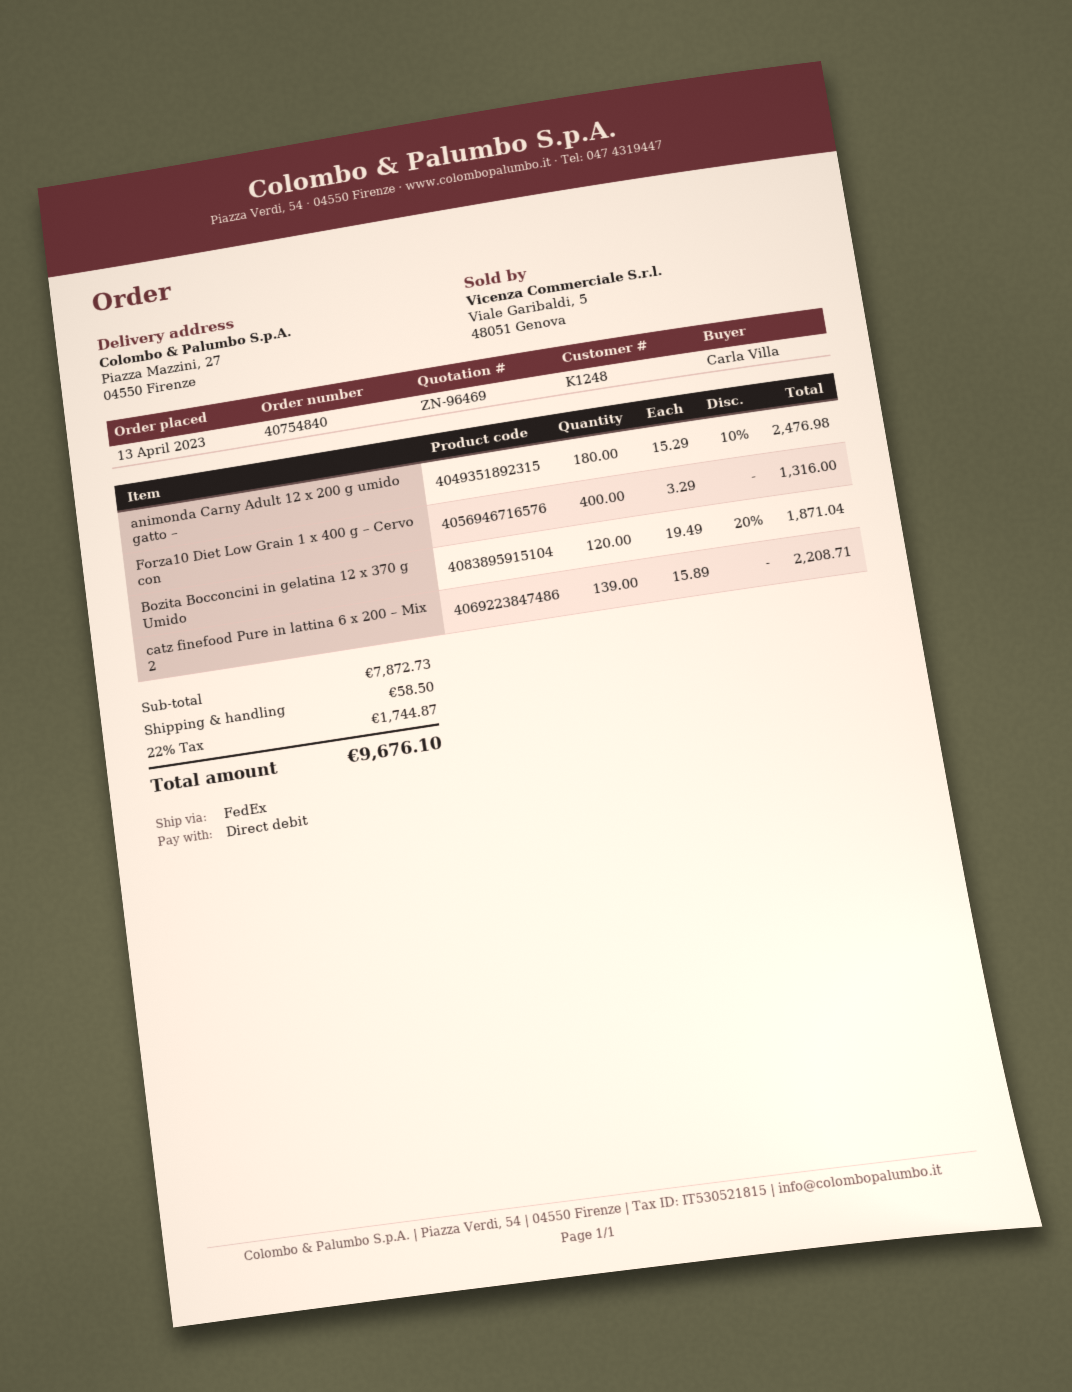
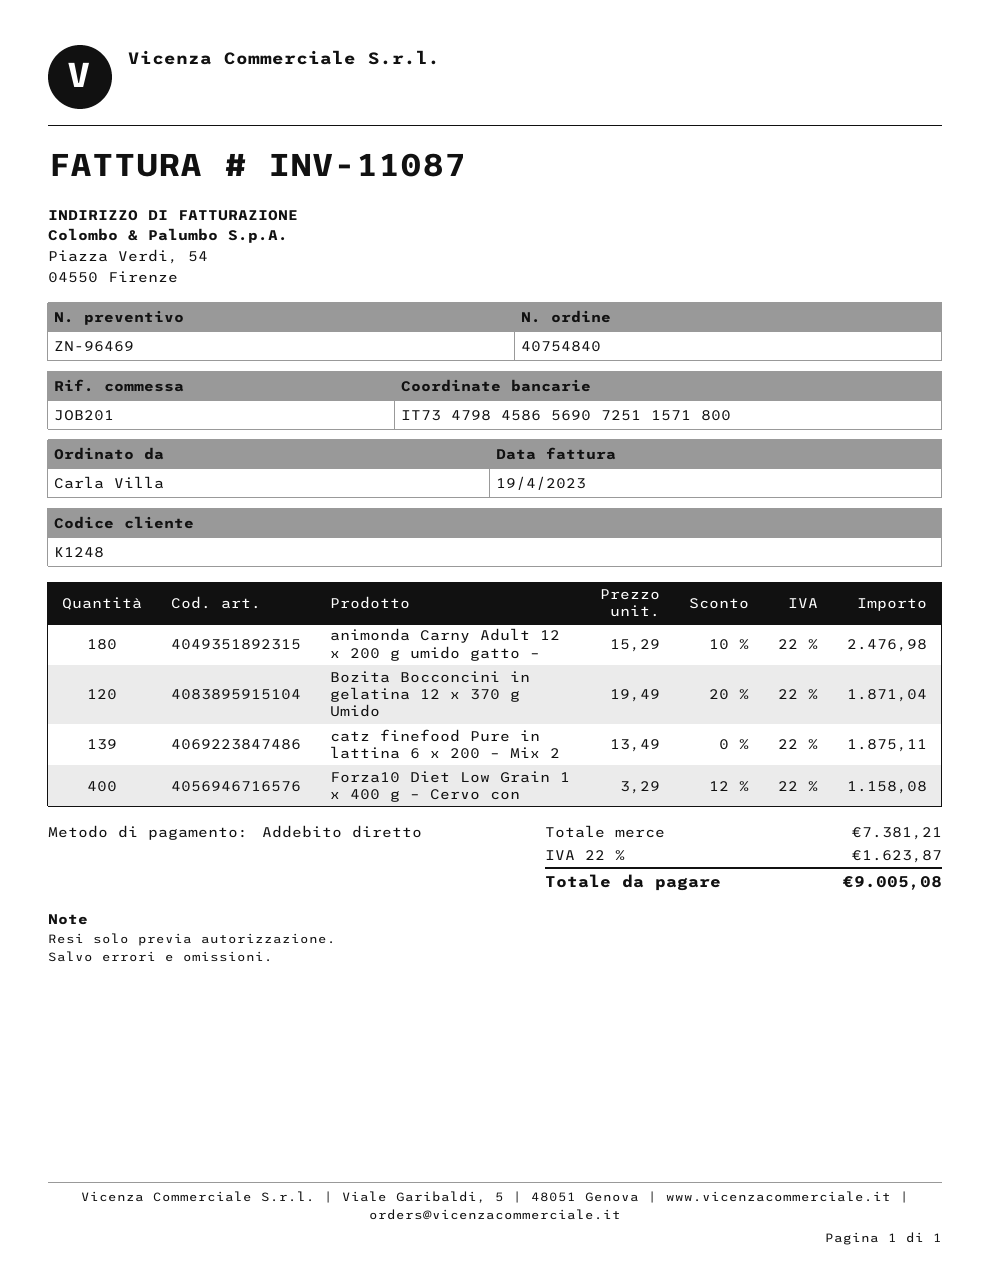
Forza10 Diet Low Grain 1 x 400 g – Cervo con: 400 x 3.29 = 1316.00 -> 400 x 3.29 - 12% = 1158.08
catz finefood Pure in lattina 6 x 200 – Mix 2: 139 x 15.89 = 2208.71 -> 139 x 13.49 = 1875.11
subtotal: 7872.73 -> 7381.21
shipping: 58.50 -> none
tax: 22% = 1744.87 -> 22% = 1623.87
total: 9676.10 -> 9005.08

